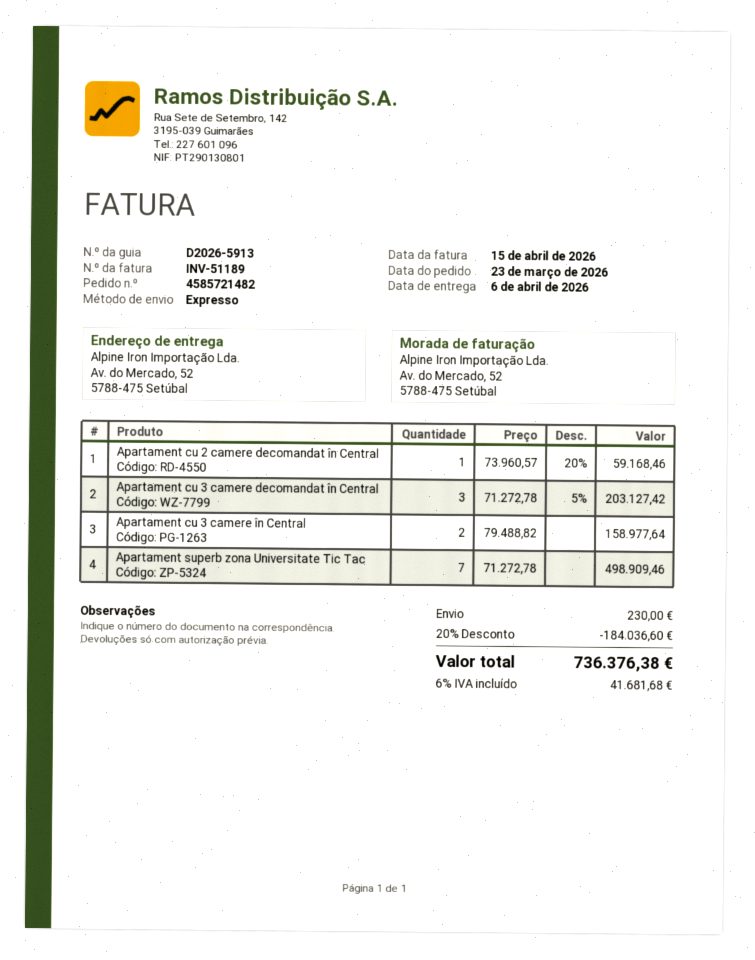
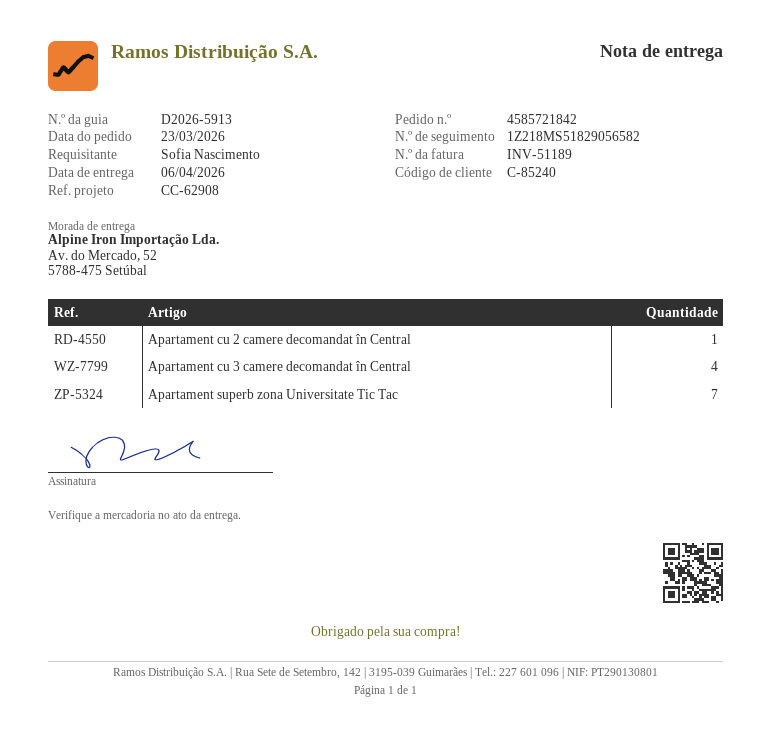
order number: 4585721482 -> 4585721842
Apartament cu 3 camere decomandat în Central: 3 -> 4
Apartament cu 3 camere în Central: 2 -> none

